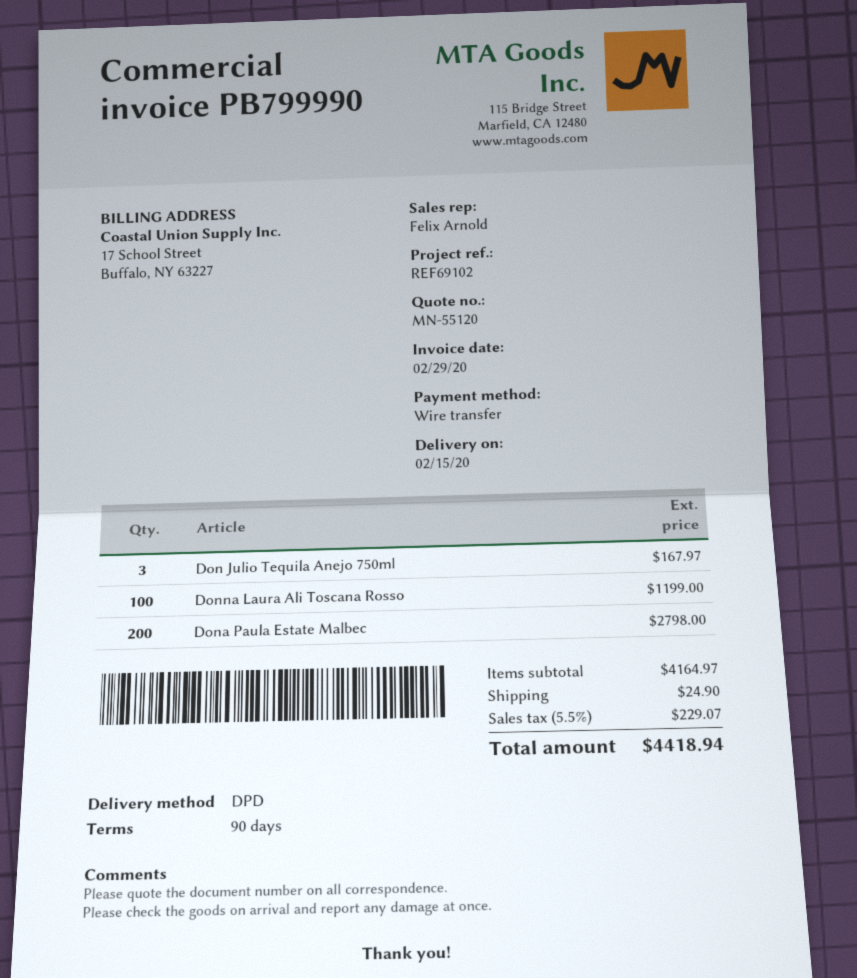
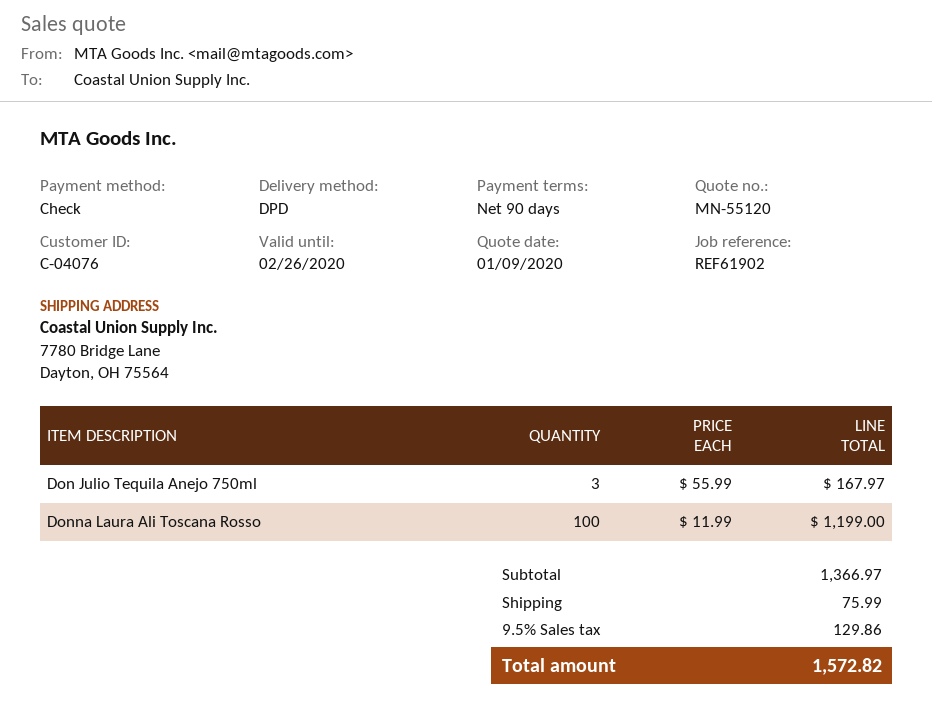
reference: REF69102 -> REF61902
payment method: bank transfer -> cheque
Dona Paula Estate Malbec: 200 for 2798.00 -> none
subtotal: 4164.97 -> 1366.97
shipping: 24.90 -> 75.99
tax: 5.5% = 229.07 -> 9.5% = 129.86
total: 4418.94 -> 1572.82

